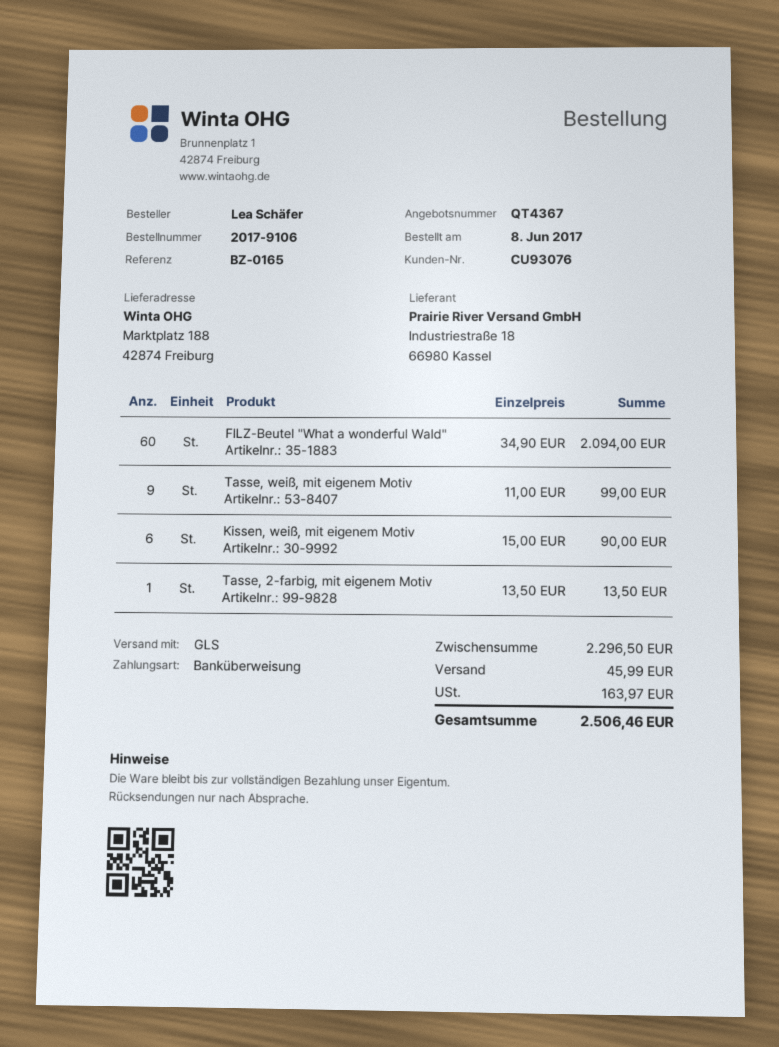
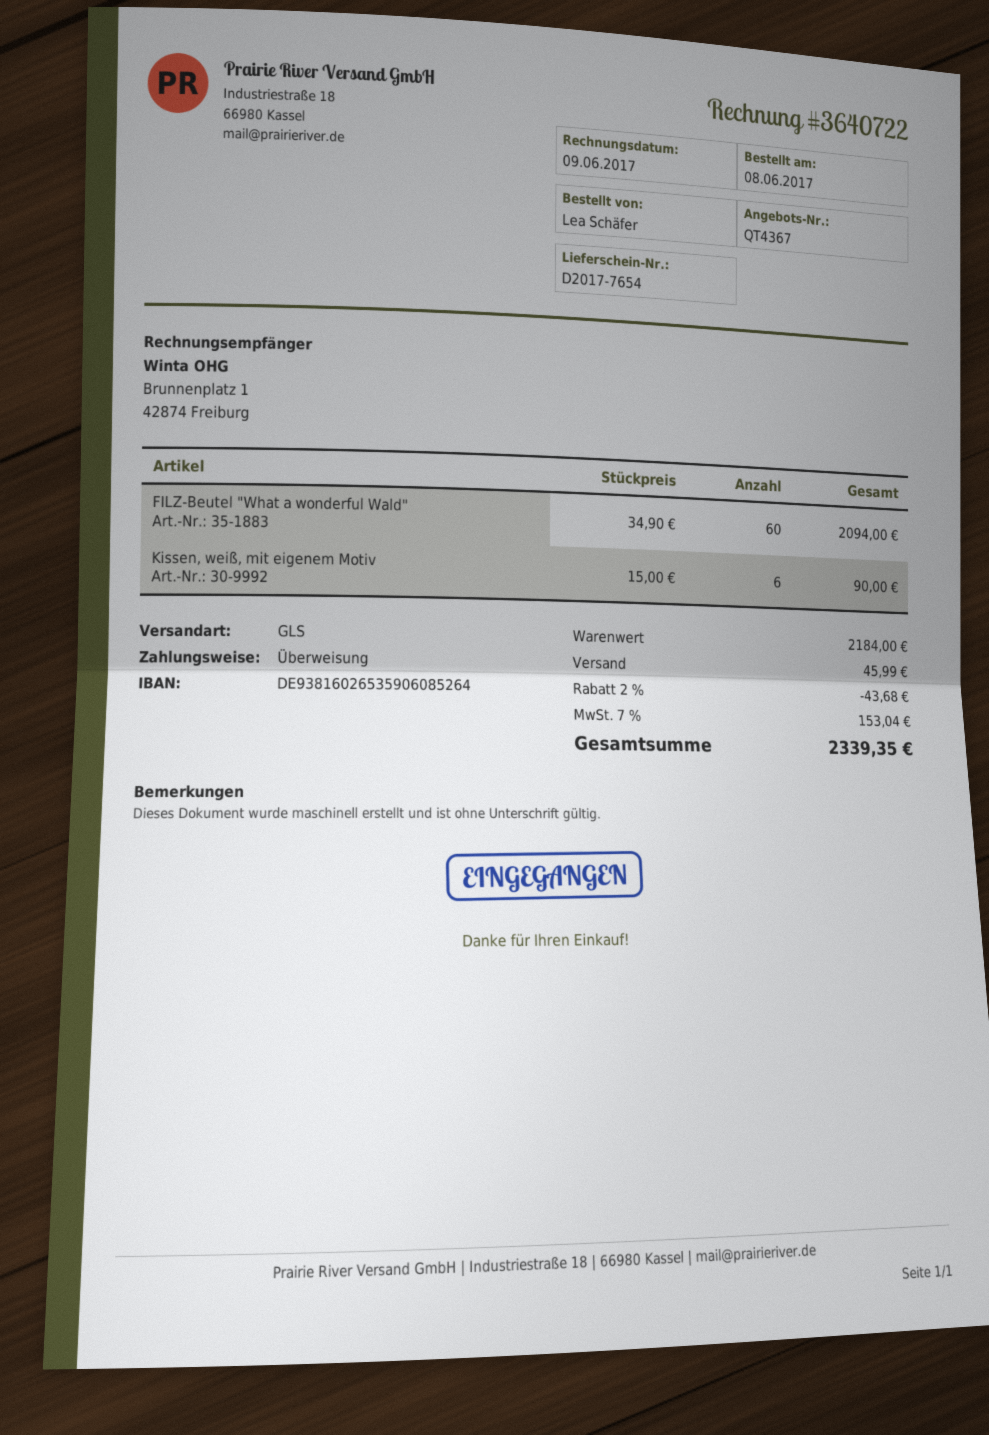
Tasse, weiß, mit eigenem Motiv: 9 x 11.00 = 99.00 -> none
Tasse, 2-farbig, mit eigenem Motiv: 1 x 13.50 = 13.50 -> none
subtotal: 2296.50 -> 2184.00
discount: none -> 2% = 43.68
tax: 163.97 -> 153.04
total: 2506.46 -> 2339.35

